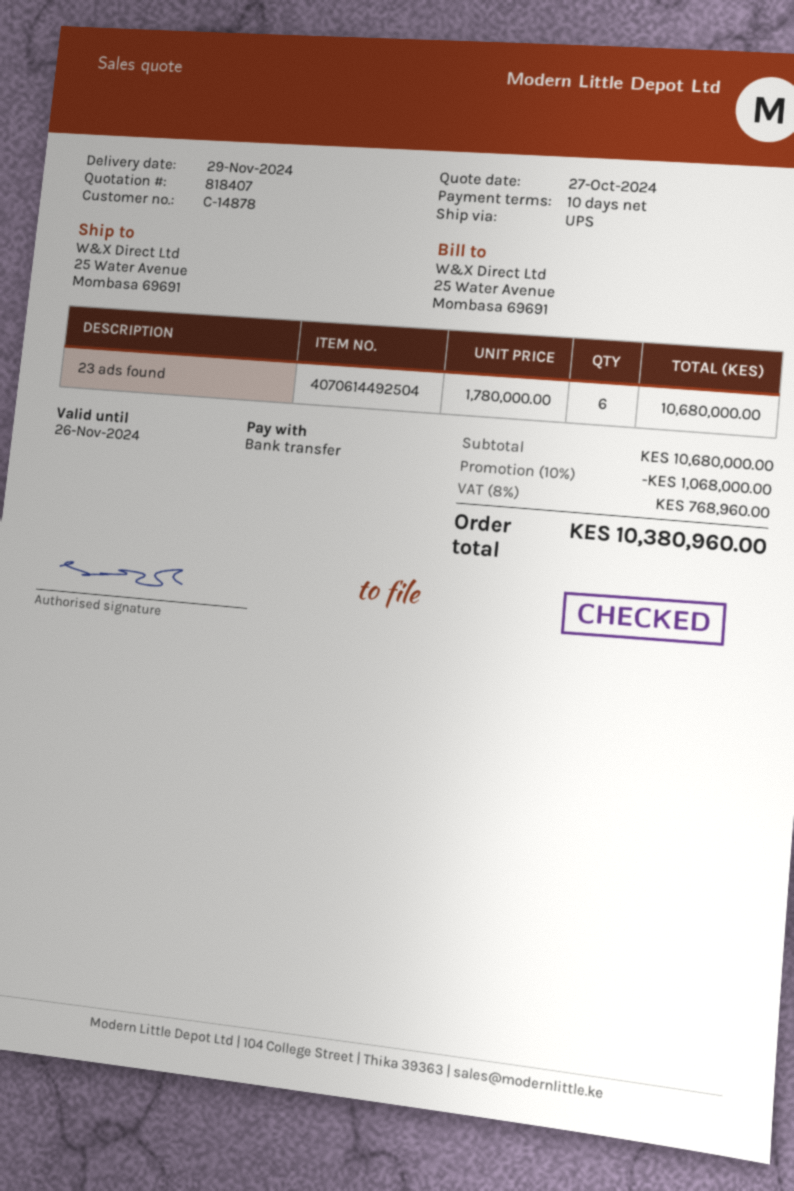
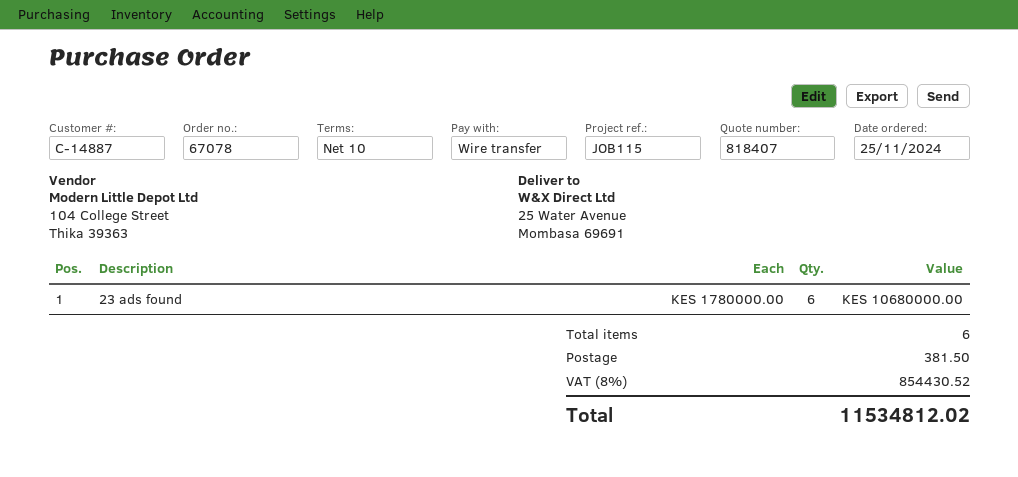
customer number: C-14878 -> C-14887
discount: 10% = 1068000.00 -> none
shipping: none -> 381.50
tax: 8% = 768960.00 -> 8% = 854430.52
total: 10380960.00 -> 11534812.02

